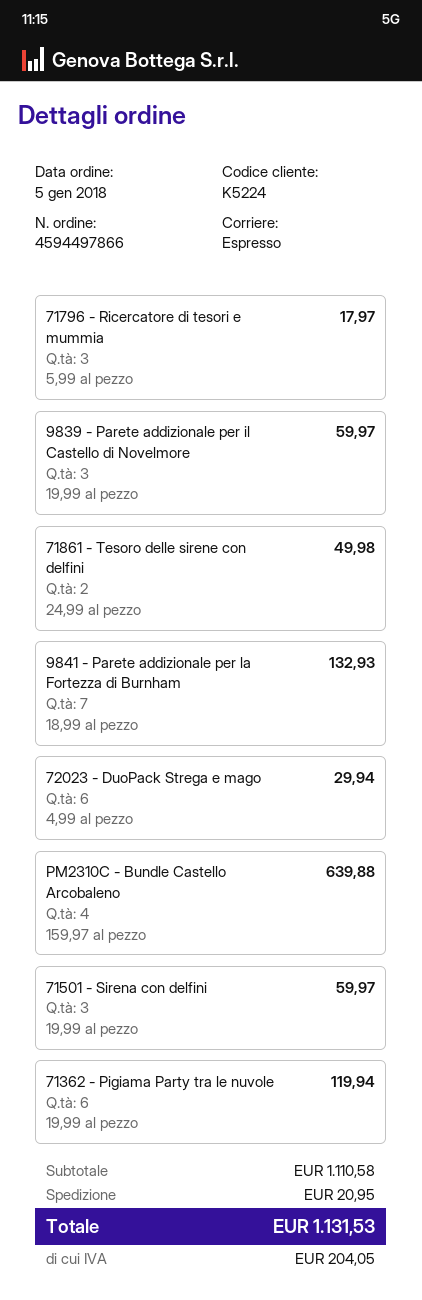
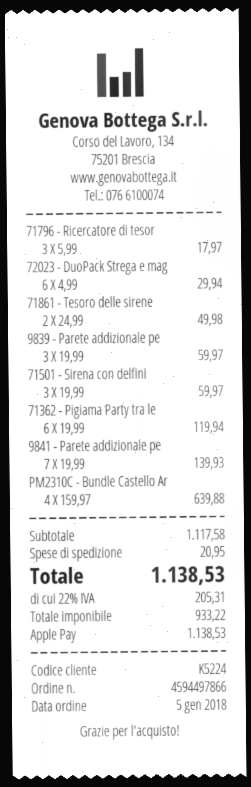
9841 - Parete addizionale per la Fortezza di Burnham: 7 x 18.99 = 132.93 -> 7 x 19.99 = 139.93
subtotal: 1110.58 -> 1117.58
tax: 204.05 -> 205.31
total: 1131.53 -> 1138.53

